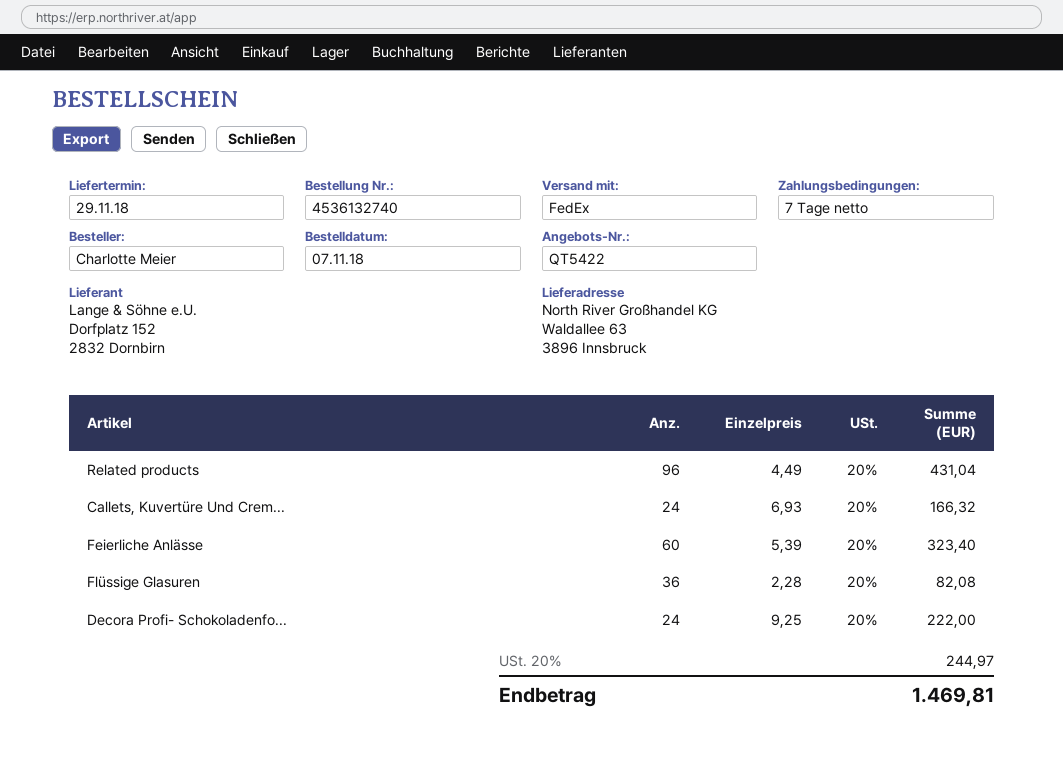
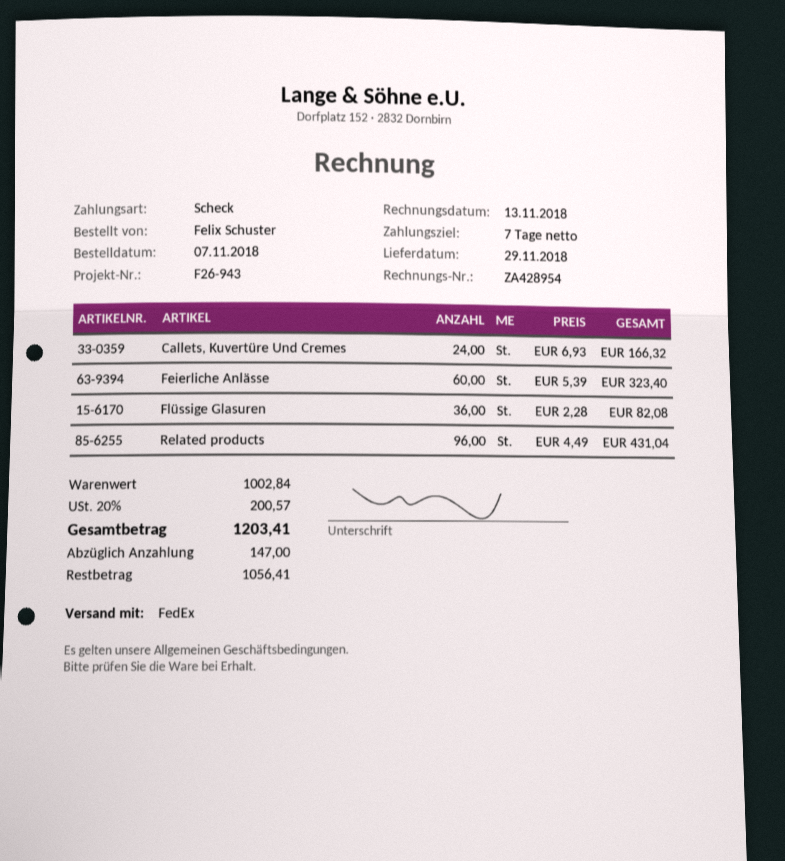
ordered by: Charlotte Meier -> Felix Schuster
Decora Profi- Schokoladenfo...: 24 x 9.25 = 222.00 -> none
tax: 20% = 244.97 -> 20% = 200.57
total: 1469.81 -> 1203.41

